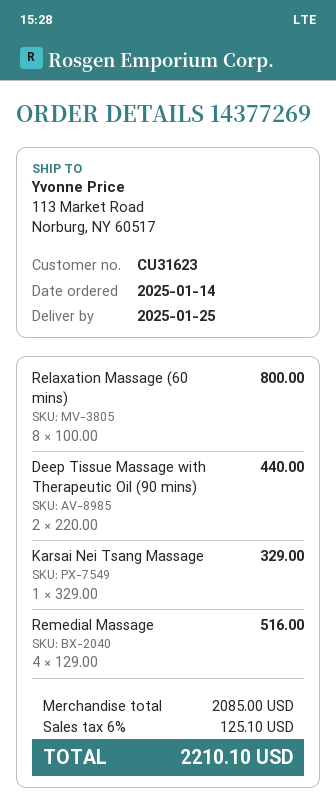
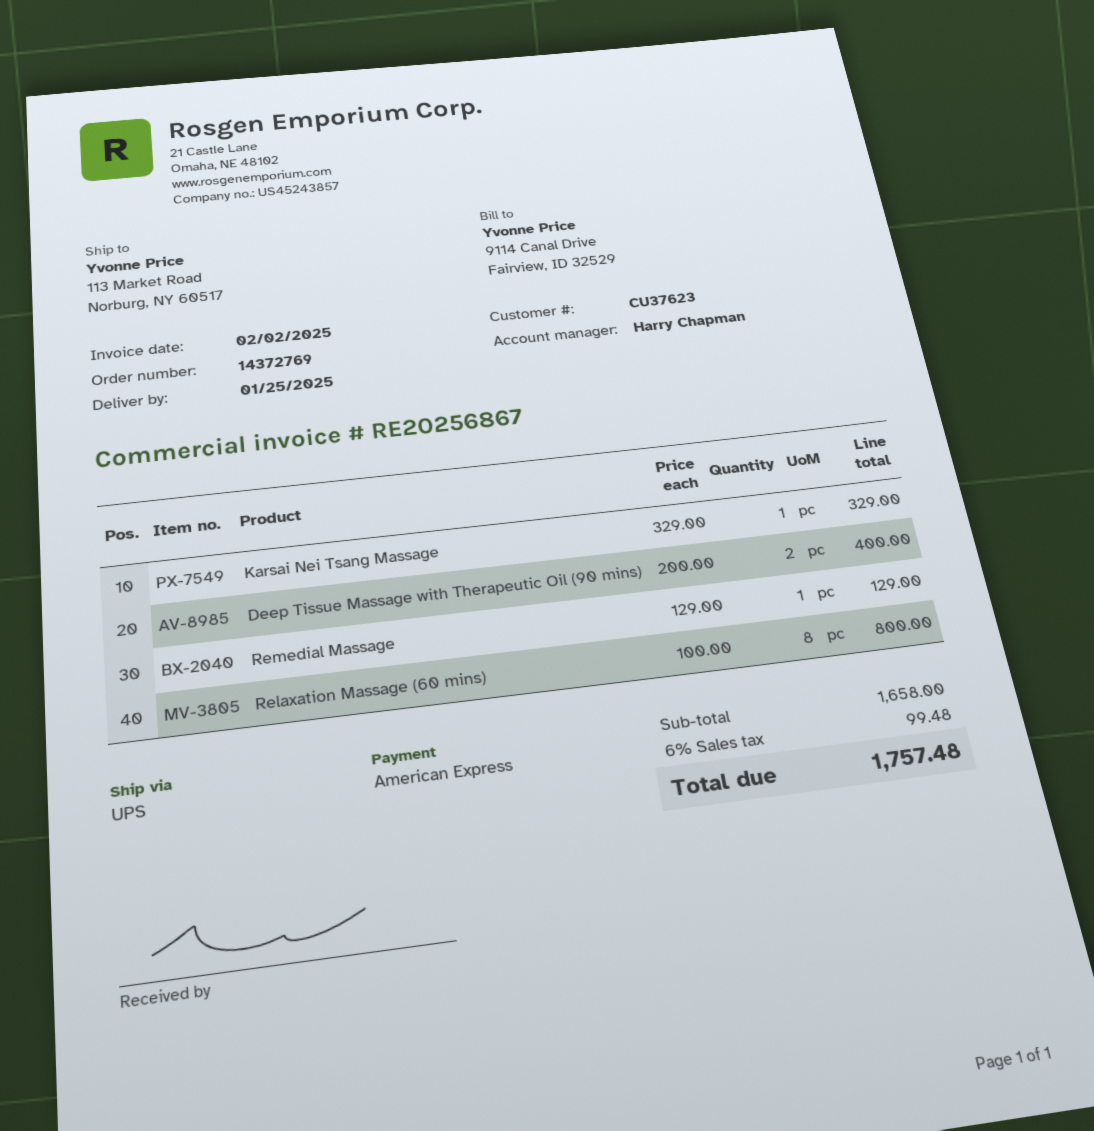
order number: 14377269 -> 14372769
customer number: CU31623 -> CU37623
Deep Tissue Massage with Therapeutic Oil (90 mins): 2 x 220.00 = 440.00 -> 2 x 200.00 = 400.00
Remedial Massage: 4 x 129.00 = 516.00 -> 1 x 129.00 = 129.00
subtotal: 2085.00 -> 1658.00
tax: 6% = 125.10 -> 6% = 99.48
total: 2210.10 -> 1757.48

